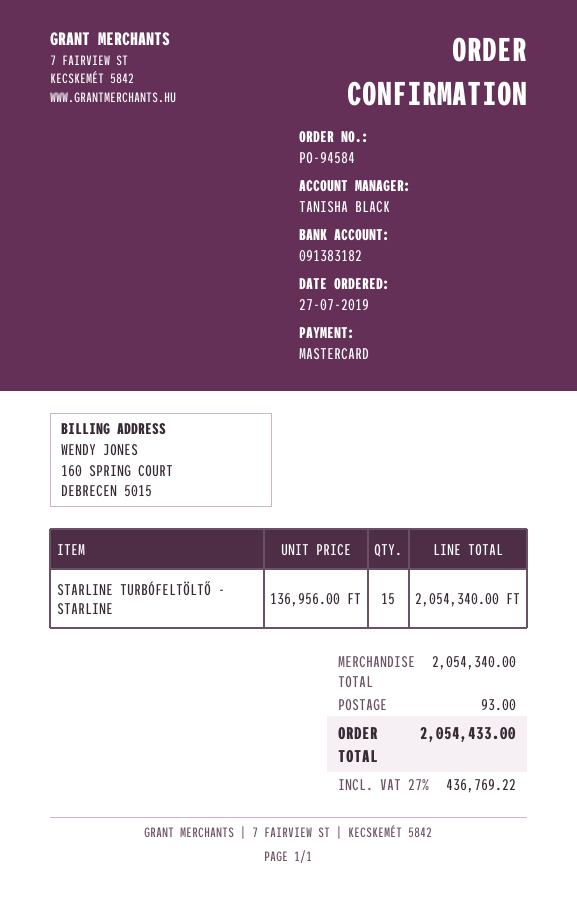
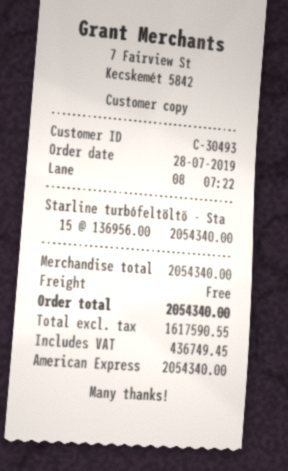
order date: 2019-07-27 -> 2019-07-28
payment method: Mastercard -> American Express
shipping: 93.00 -> 0.00
tax: 436769.22 -> 436749.45
total: 2054433.00 -> 2054340.00

